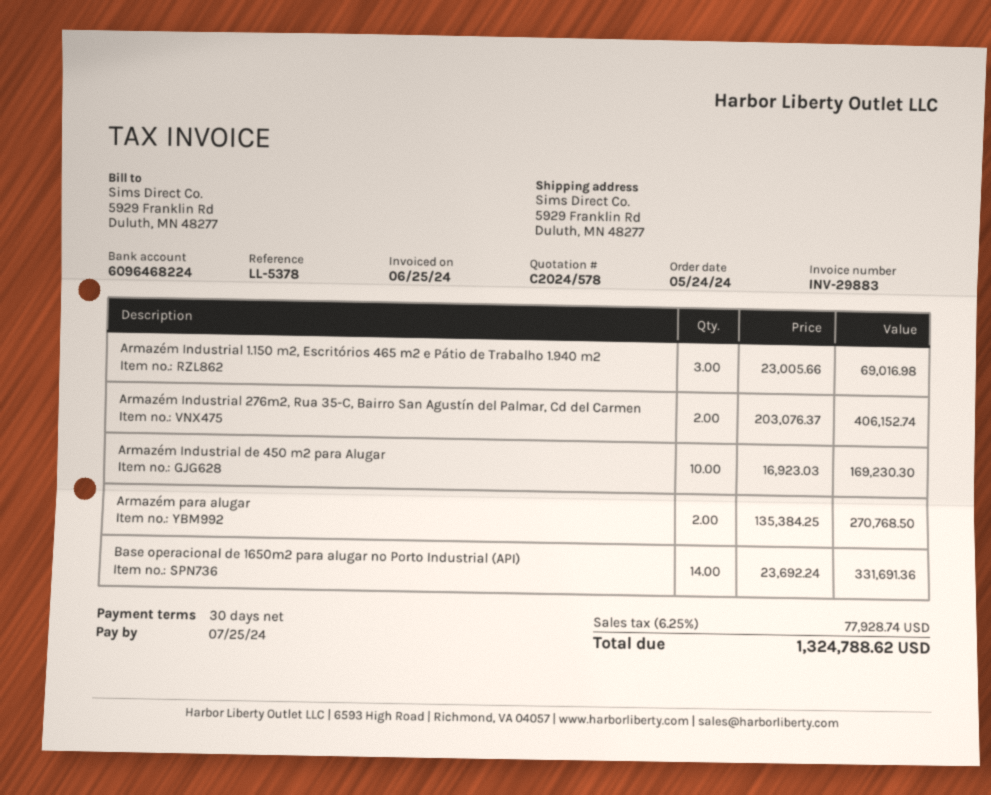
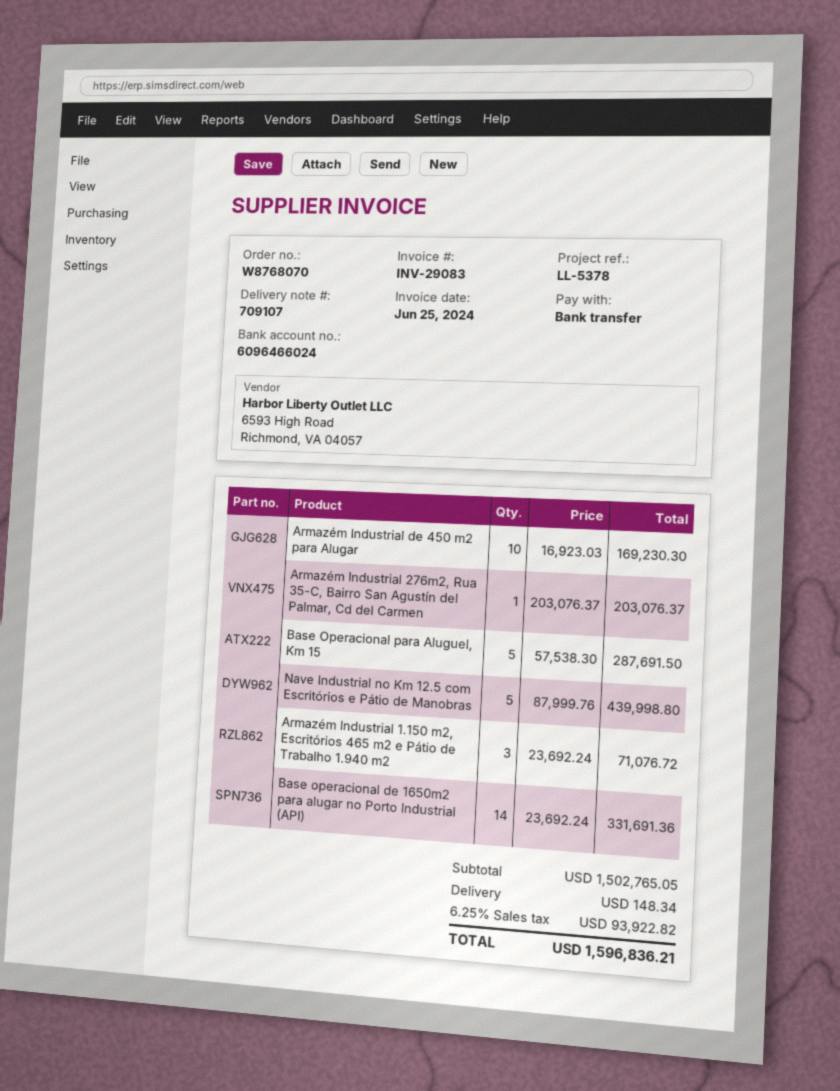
invoice number: INV-29883 -> INV-29083
bank account: 6096468224 -> 6096466024
Armazém Industrial 1.150 m2, Escritórios 465 m2 e Pátio de Trabalho 1.940 m2: 3 x 23005.66 = 69016.98 -> 3 x 23692.24 = 71076.72
Armazém Industrial 276m2, Rua 35-C, Bairro San Agustín del Palmar, Cd del Carmen: 2 x 203076.37 = 406152.74 -> 1 x 203076.37 = 203076.37
Armazém para alugar: 2 x 135384.25 = 270768.50 -> none
Base Operacional para Aluguel, Km 15: none -> 5 x 57538.30 = 287691.50
Nave Industrial no Km 12.5 com Escritórios e Pátio de Manobras: none -> 5 x 87999.76 = 439998.80
shipping: none -> 148.34
tax: 6.25% = 77928.74 -> 6.25% = 93922.82
total: 1324788.62 -> 1596836.21

